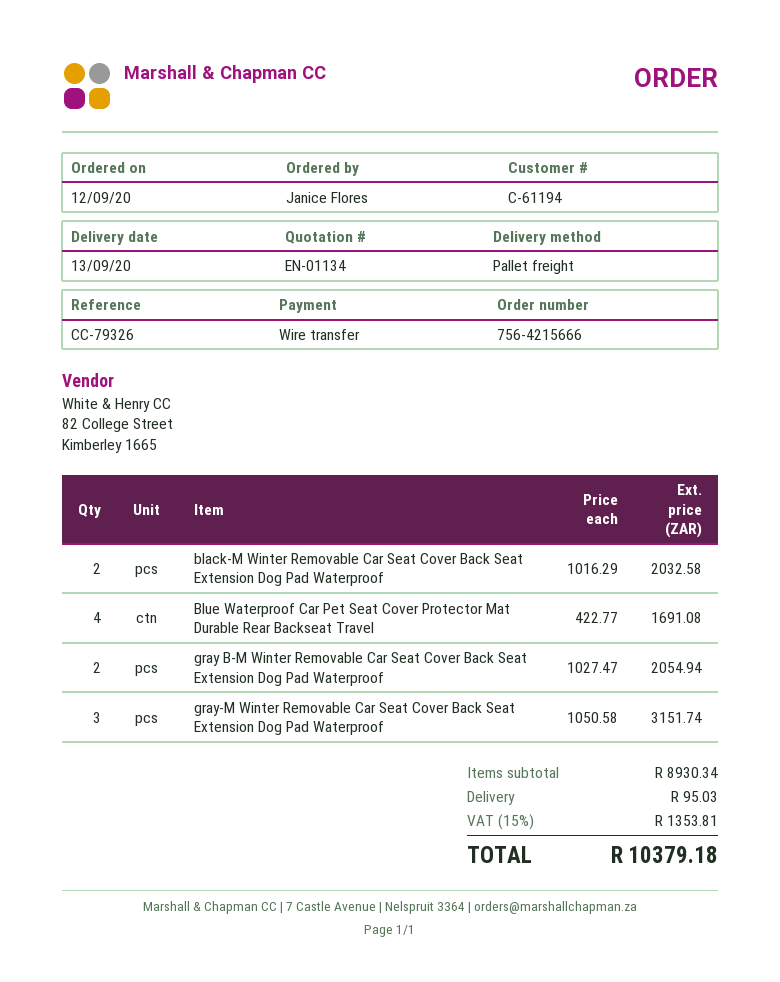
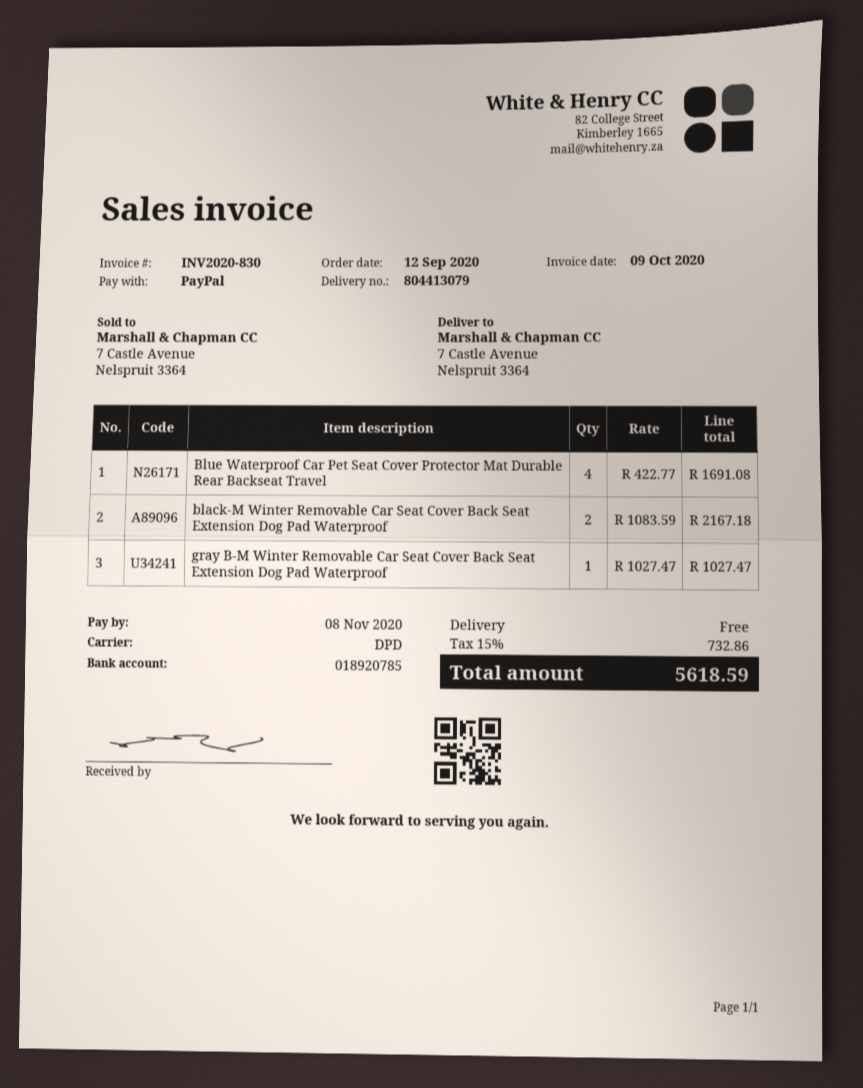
payment method: bank transfer -> PayPal
shipping method: pallet freight -> DPD
black-M Winter Removable Car Seat Cover Back Seat Extension Dog Pad Waterproof: 2 x 1016.29 = 2032.58 -> 2 x 1083.59 = 2167.18
gray B-M Winter Removable Car Seat Cover Back Seat Extension Dog Pad Waterproof: 2 x 1027.47 = 2054.94 -> 1 x 1027.47 = 1027.47
gray-M Winter Removable Car Seat Cover Back Seat Extension Dog Pad Waterproof: 3 x 1050.58 = 3151.74 -> none
shipping: 95.03 -> 0.00
tax: 15% = 1353.81 -> 15% = 732.86
total: 10379.18 -> 5618.59

